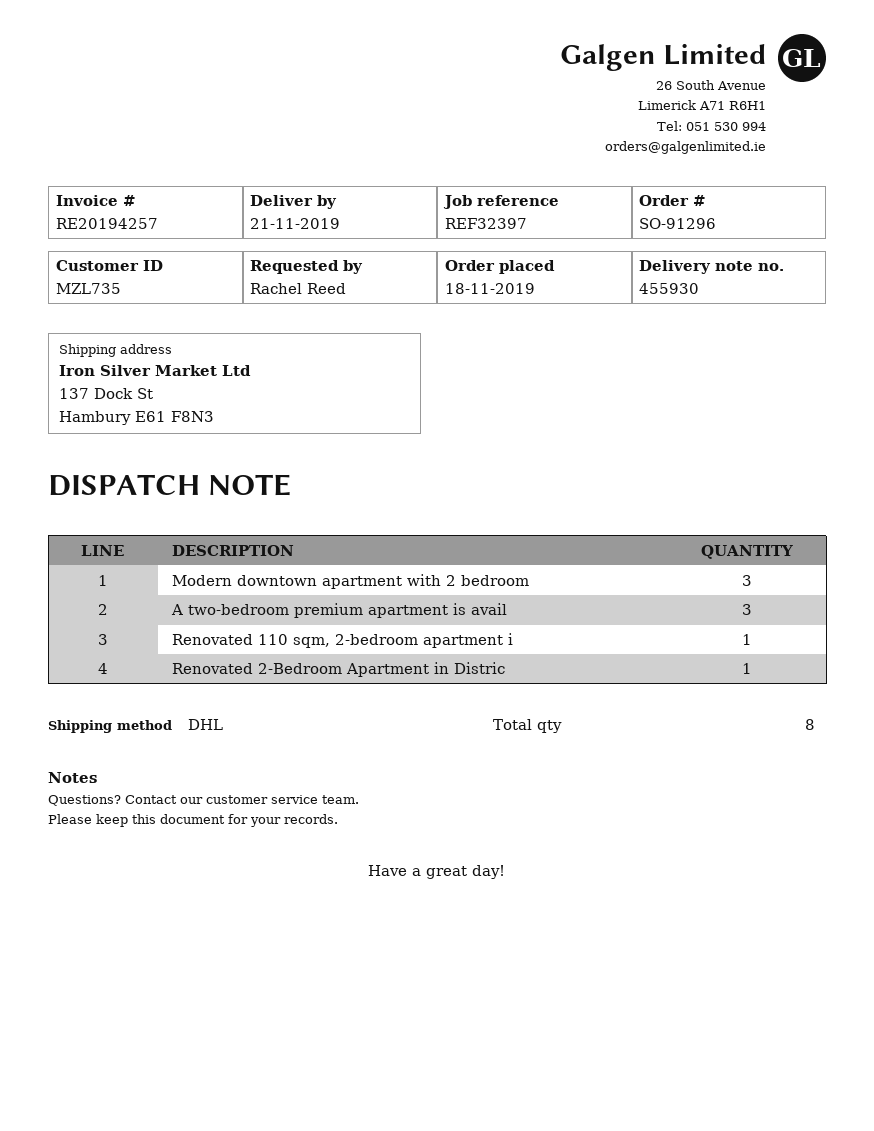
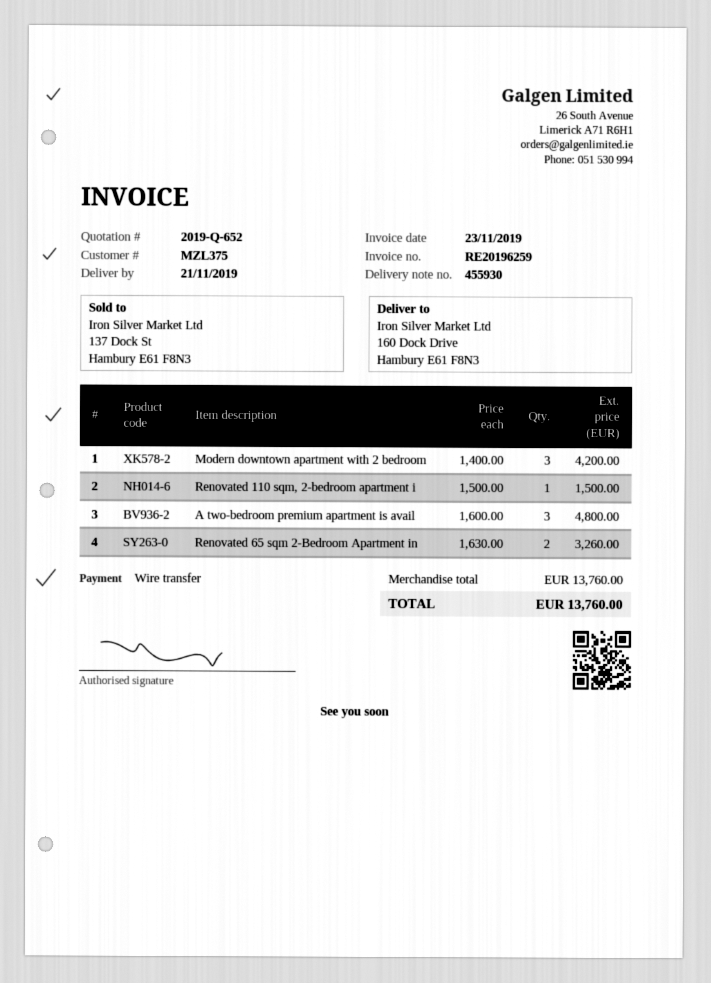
invoice number: RE20194257 -> RE20196259
customer number: MZL735 -> MZL375
ship to: 137 Dock St, Hambury E61 F8N3 -> 160 Dock Drive, Hambury E61 F8N3
Renovated 2-Bedroom Apartment in Distric: 1 -> none
Renovated 65 sqm 2-Bedroom Apartment in: none -> 2

